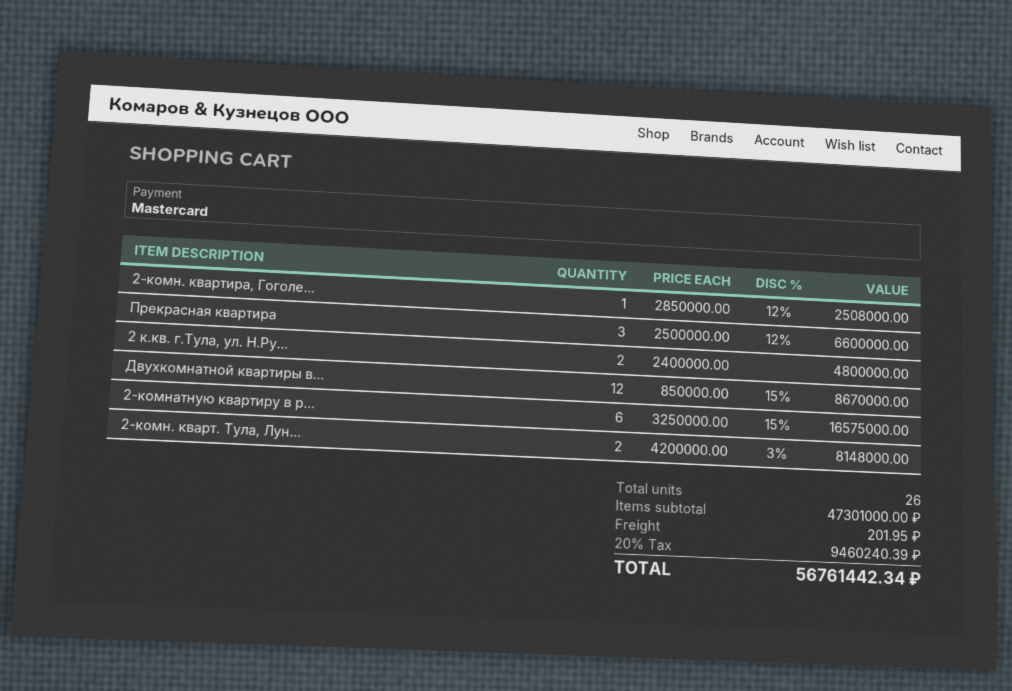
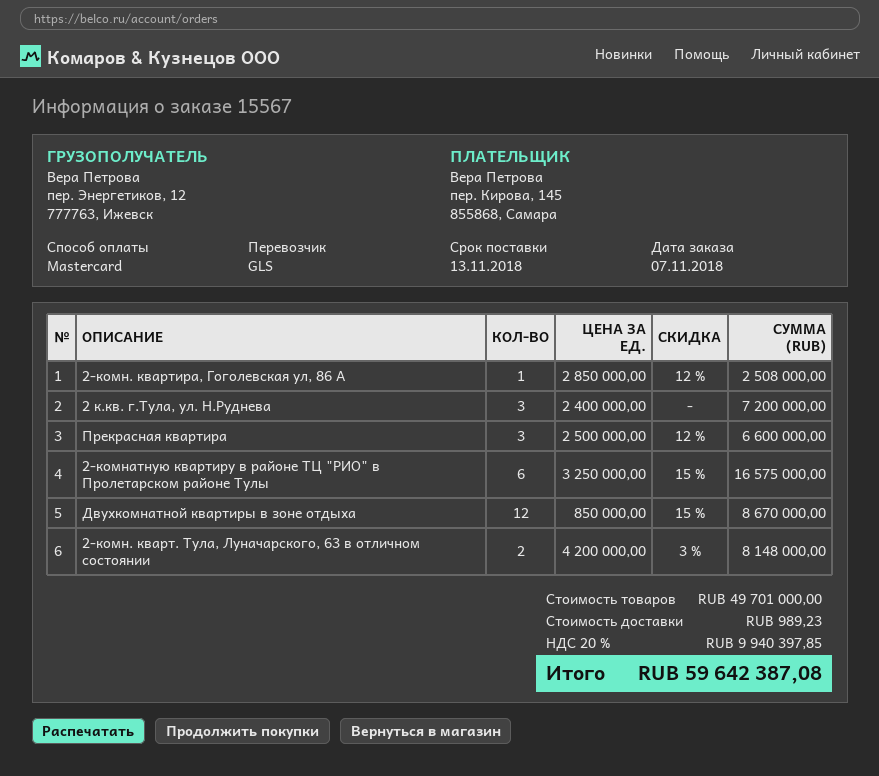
2 к.кв. г.Тула, ул. Н.Ру...: 2 x 2400000.00 = 4800000.00 -> 3 x 2400000.00 = 7200000.00
subtotal: 47301000.00 -> 49701000.00
shipping: 201.95 -> 989.23
tax: 20% = 9460240.39 -> 20% = 9940397.85
total: 56761442.34 -> 59642387.08

